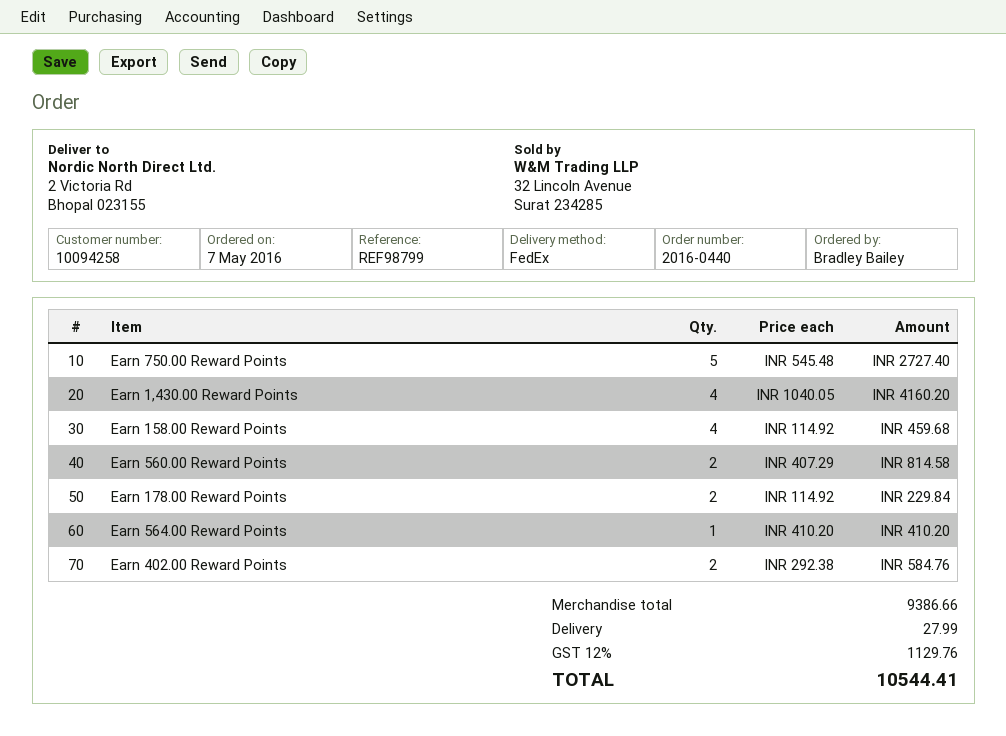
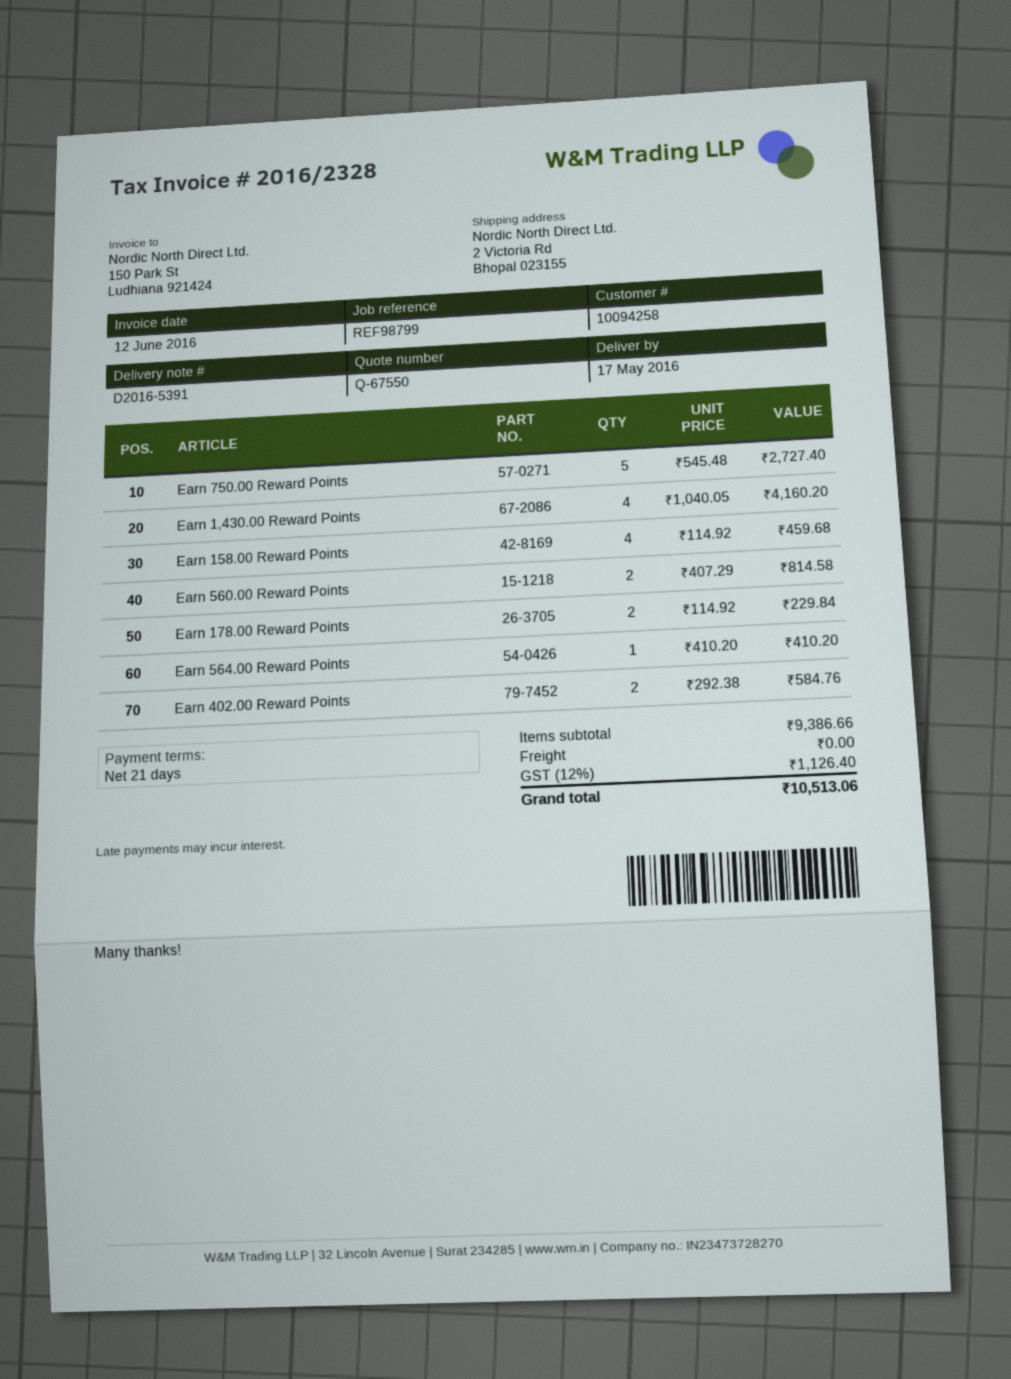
shipping: 27.99 -> 0.00
tax: 12% = 1129.76 -> 12% = 1126.40
total: 10544.41 -> 10513.06

